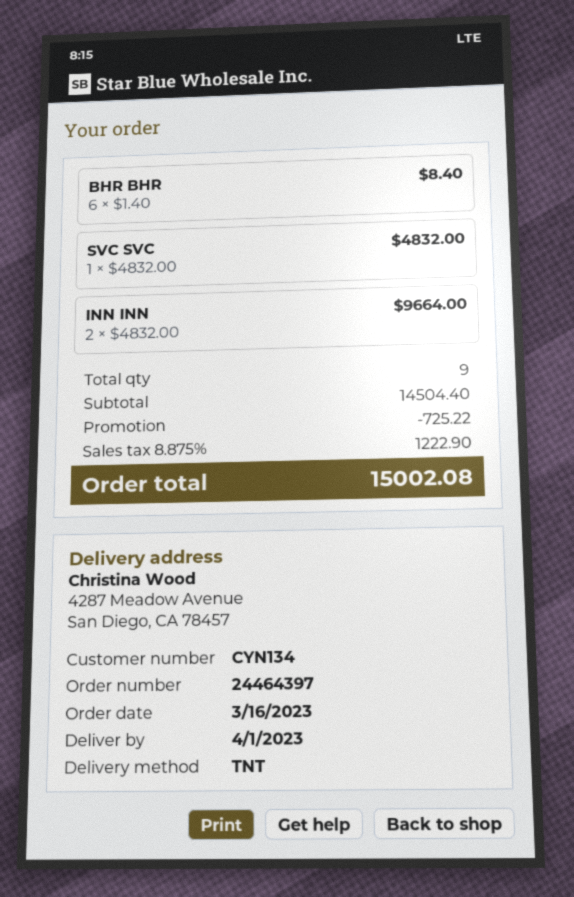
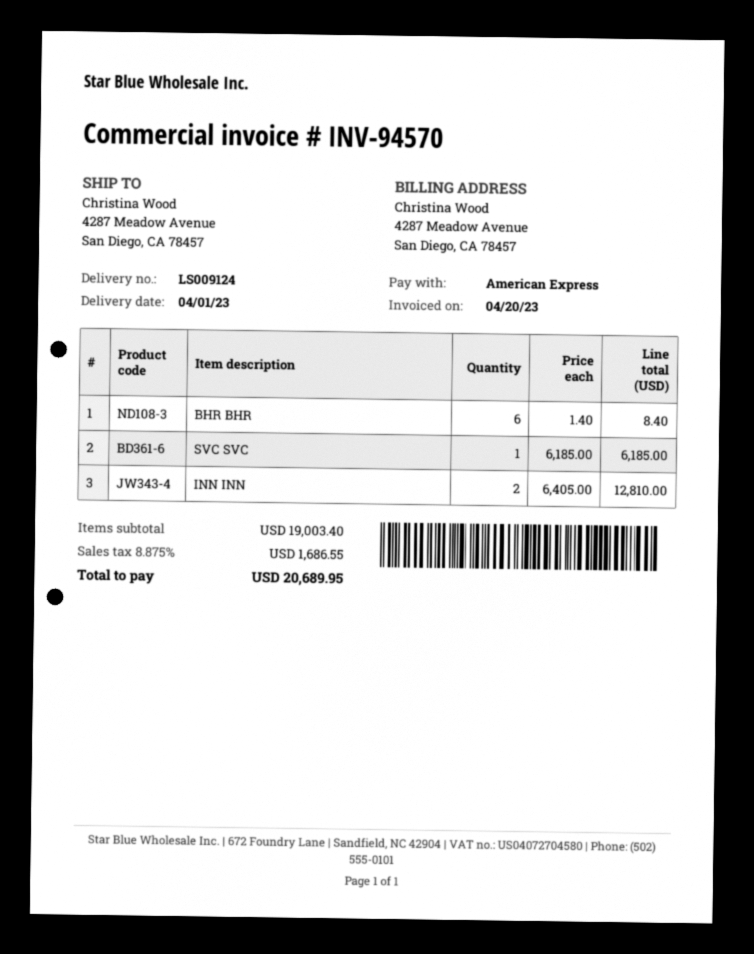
SVC SVC: 1 x 4832.00 = 4832.00 -> 1 x 6185.00 = 6185.00
INN INN: 2 x 4832.00 = 9664.00 -> 2 x 6405.00 = 12810.00
subtotal: 14504.40 -> 19003.40
discount: 725.22 -> none
tax: 8.875% = 1222.90 -> 8.875% = 1686.55
total: 15002.08 -> 20689.95

